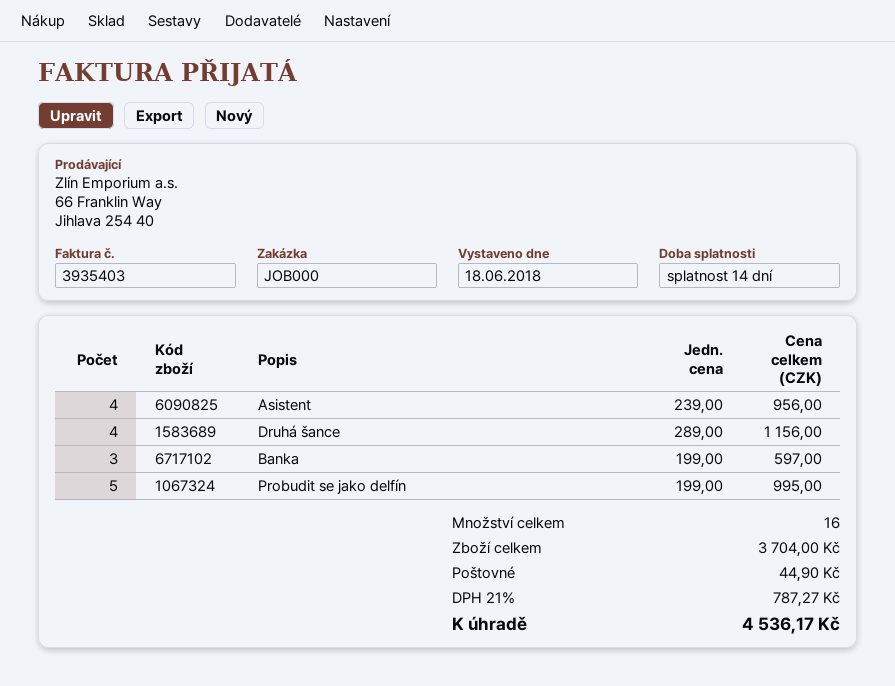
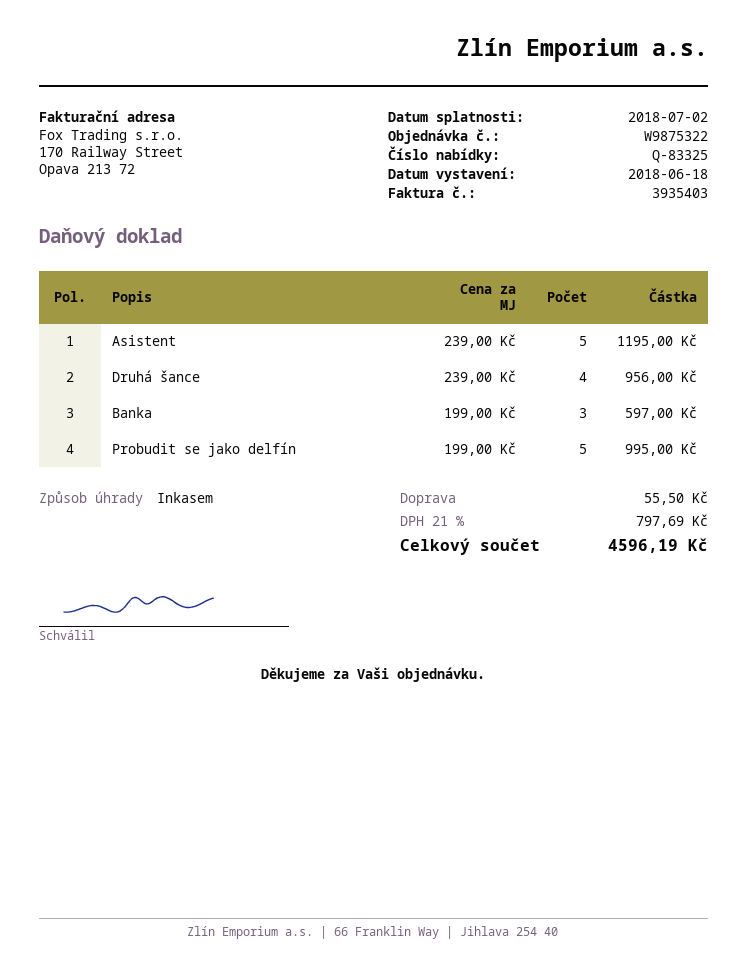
Asistent: 4 x 239.00 = 956.00 -> 5 x 239.00 = 1195.00
Druhá šance: 4 x 289.00 = 1156.00 -> 4 x 239.00 = 956.00
shipping: 44.90 -> 55.50
tax: 21% = 787.27 -> 21% = 797.69
total: 4536.17 -> 4596.19

